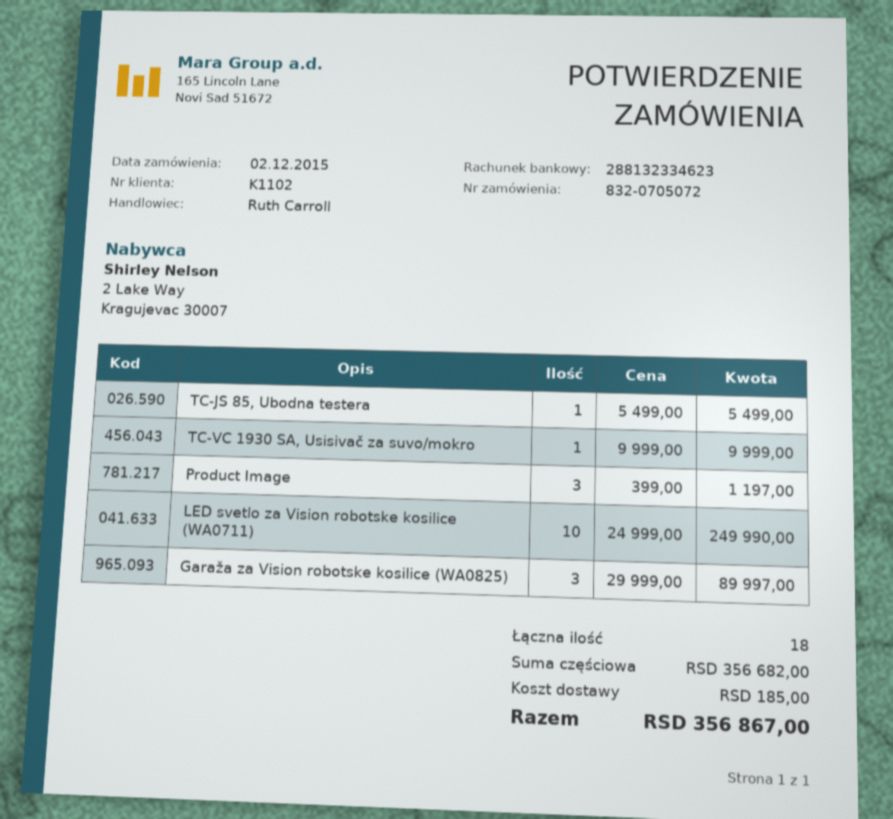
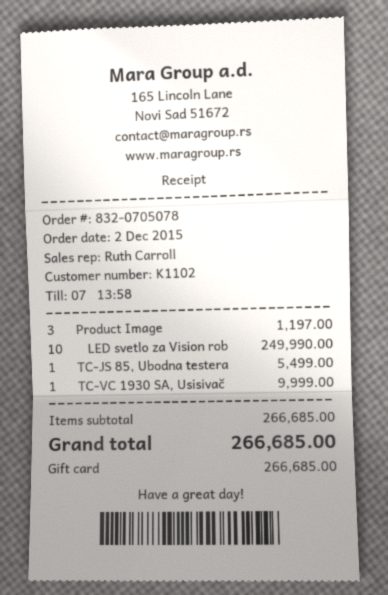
order number: 832-0705072 -> 832-0705078
Garaža za Vision robotske kosilice (WA0825): 3 for 89997.00 -> none
subtotal: 356682.00 -> 266685.00
shipping: 185.00 -> none
total: 356867.00 -> 266685.00

